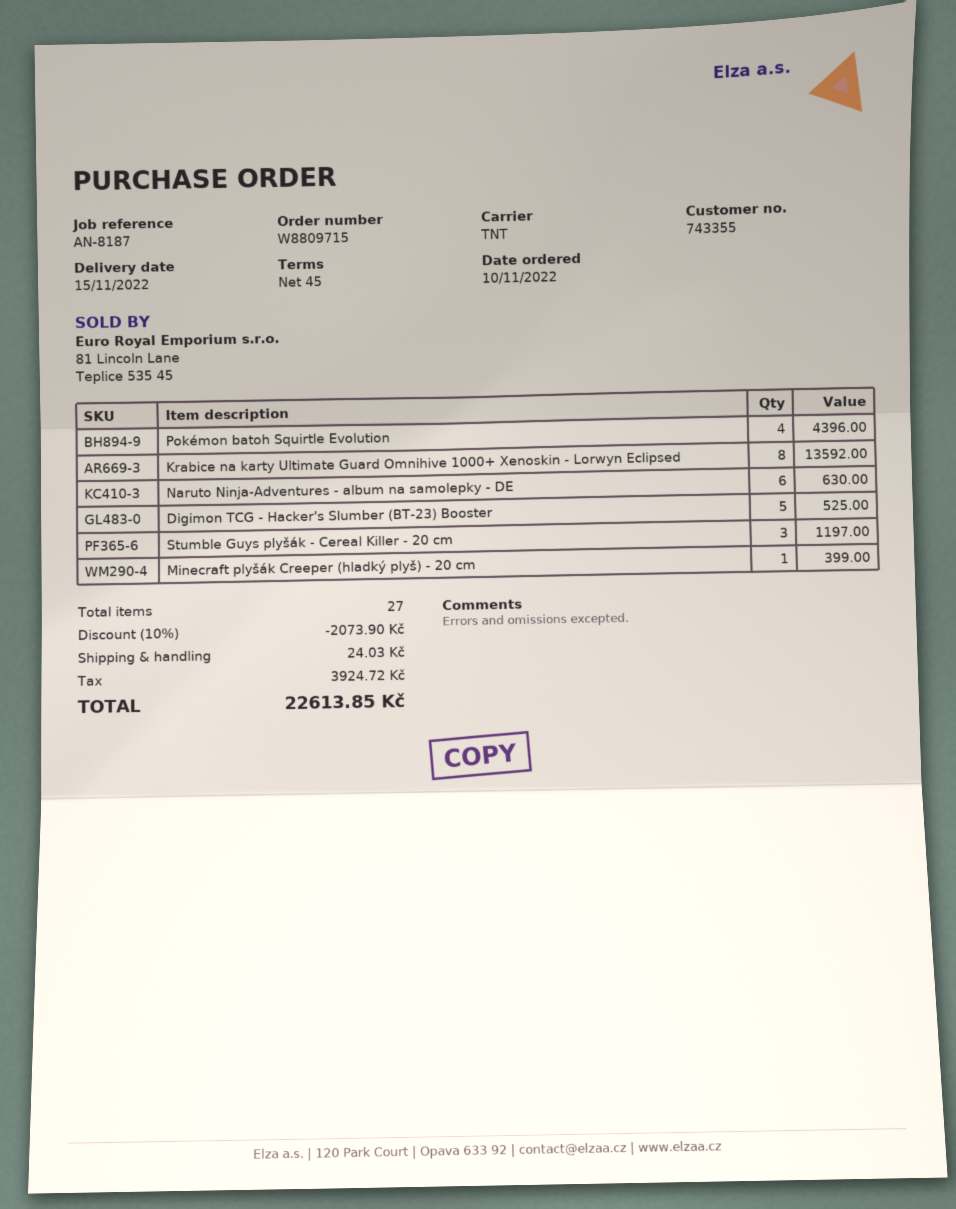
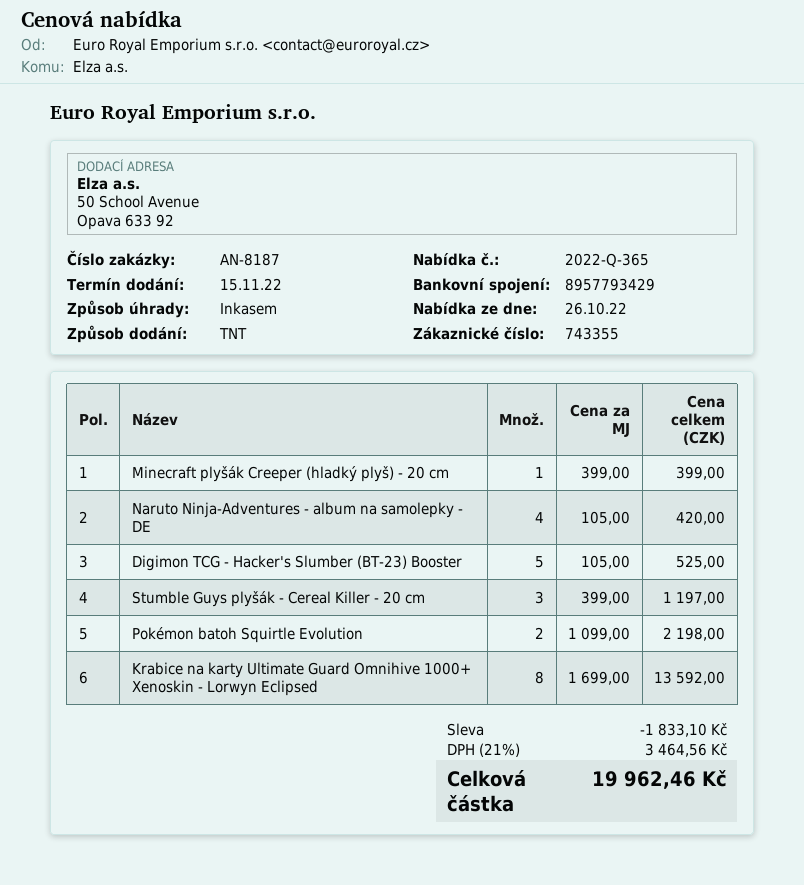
Pokémon batoh Squirtle Evolution: 4 for 4396.00 -> 2 for 2198.00
Naruto Ninja-Adventures - album na samolepky - DE: 6 for 630.00 -> 4 for 420.00
discount: 2073.90 -> 1833.10
shipping: 24.03 -> none
tax: 3924.72 -> 3464.56
total: 22613.85 -> 19962.46

